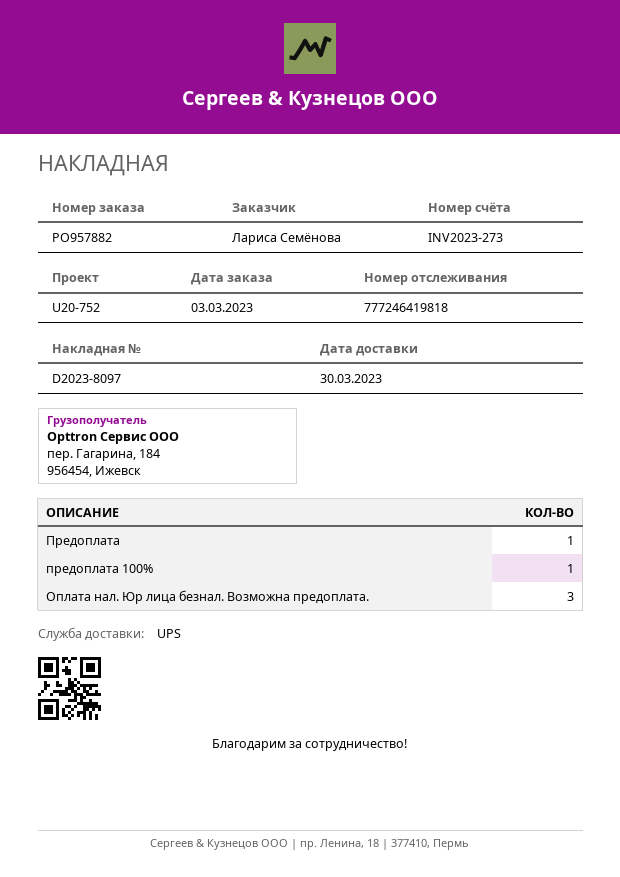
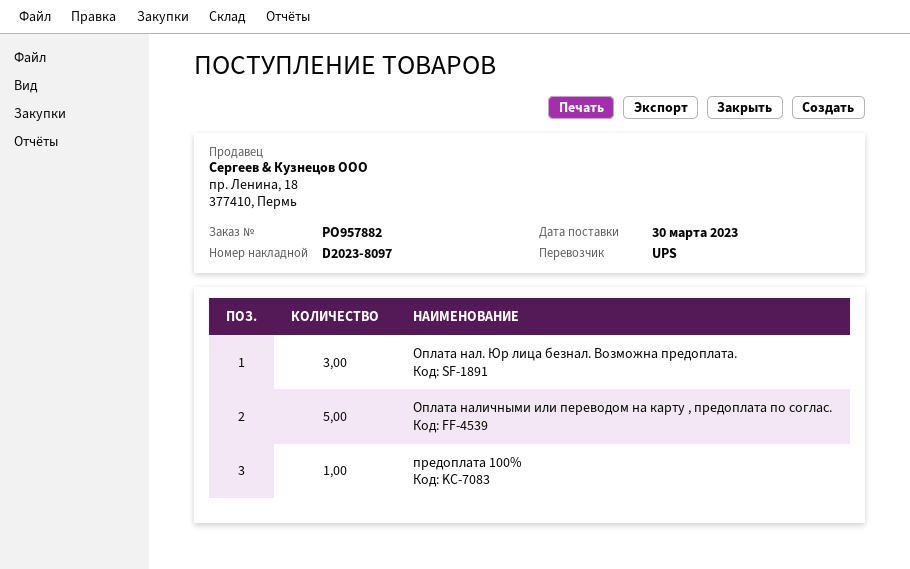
Предоплата: 1 -> none
Оплата наличными или переводом на карту , предоплата по соглас.: none -> 5

